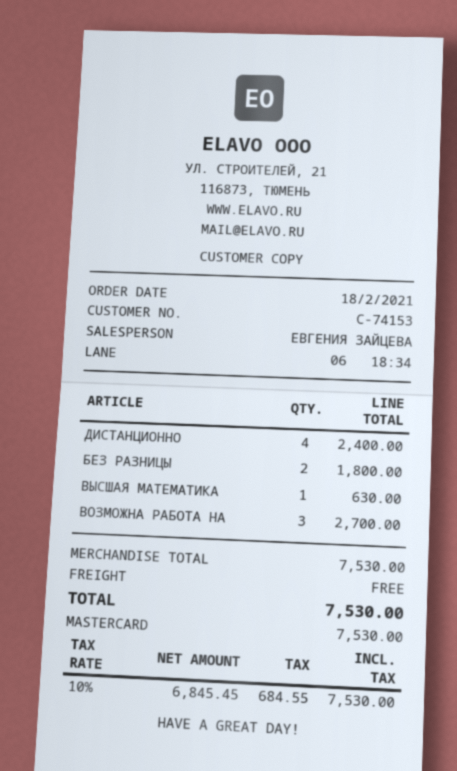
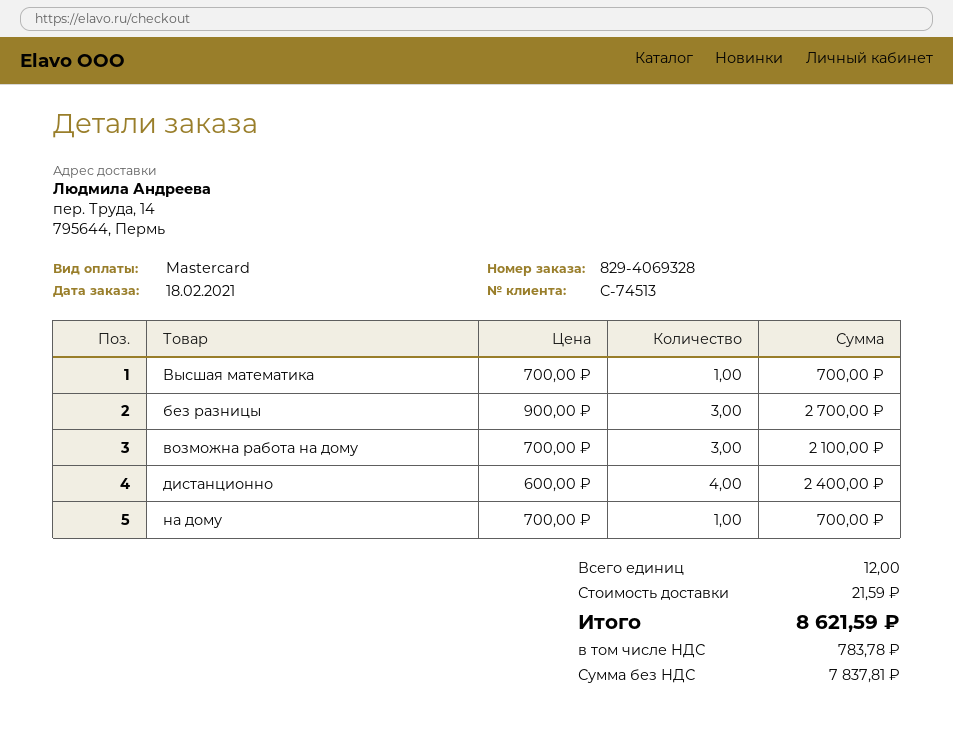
customer number: C-74153 -> C-74513
БЕЗ РАЗНИЦЫ: 2 for 1800.00 -> 3 for 2700.00
ВЫСШАЯ МАТЕМАТИКА: 1 for 630.00 -> 1 for 700.00
ВОЗМОЖНА РАБОТА НА: 3 for 2700.00 -> 3 for 2100.00
на дому: none -> 1 for 700.00
shipping: 0.00 -> 21.59
net: 6845.45 -> 7837.81
tax: 684.55 -> 783.78
total: 7530.00 -> 8621.59

